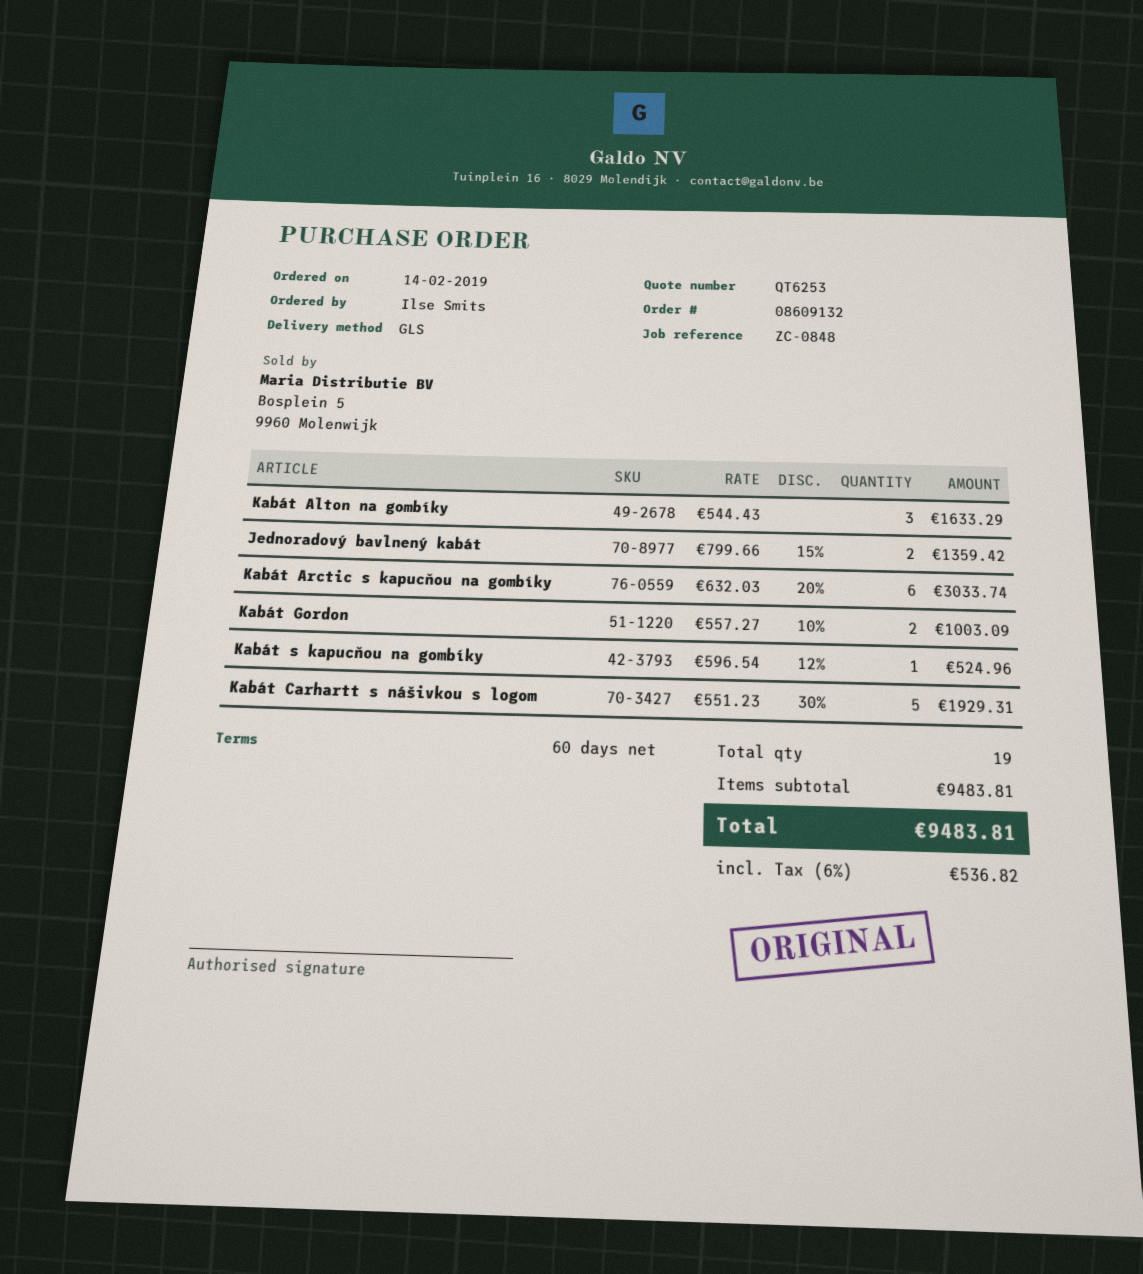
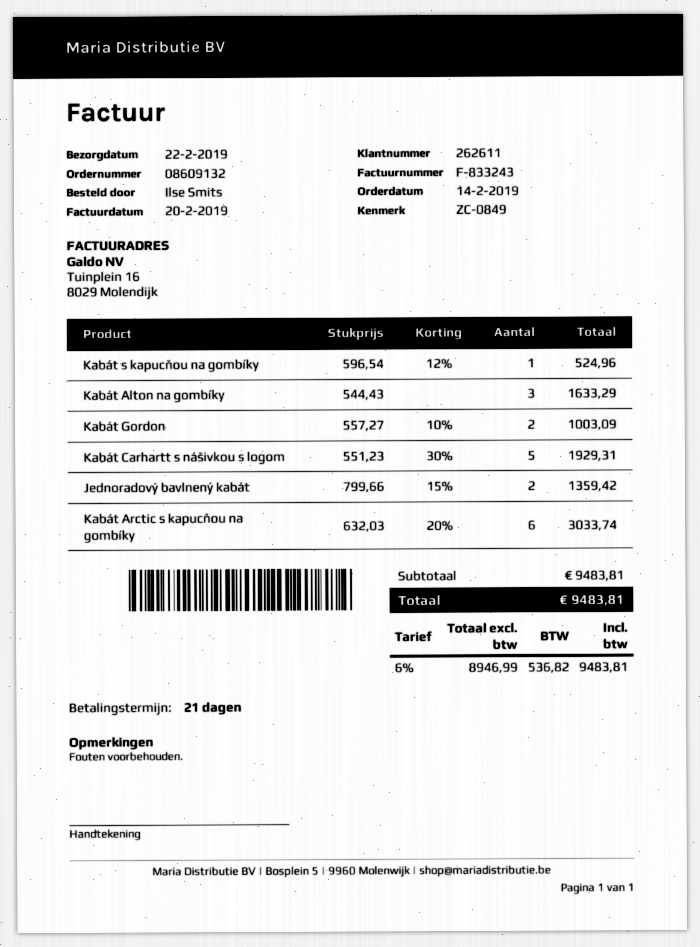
payment terms: 60 days -> 21 days
reference: ZC-0848 -> ZC-0849

